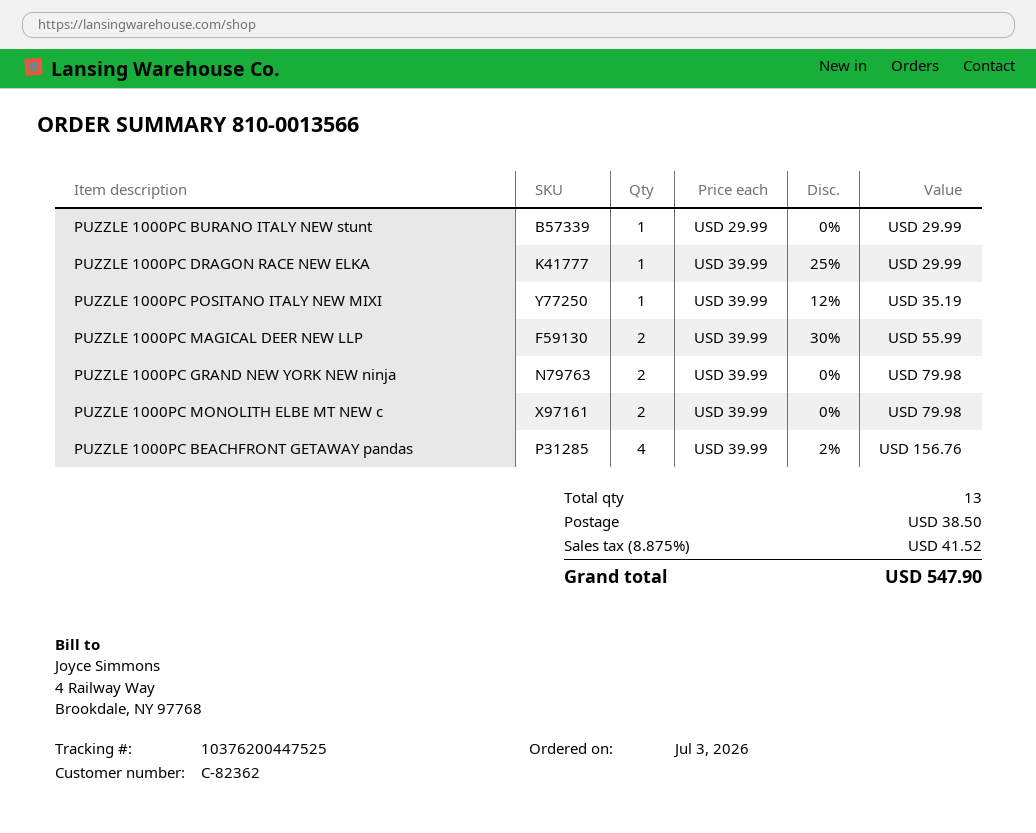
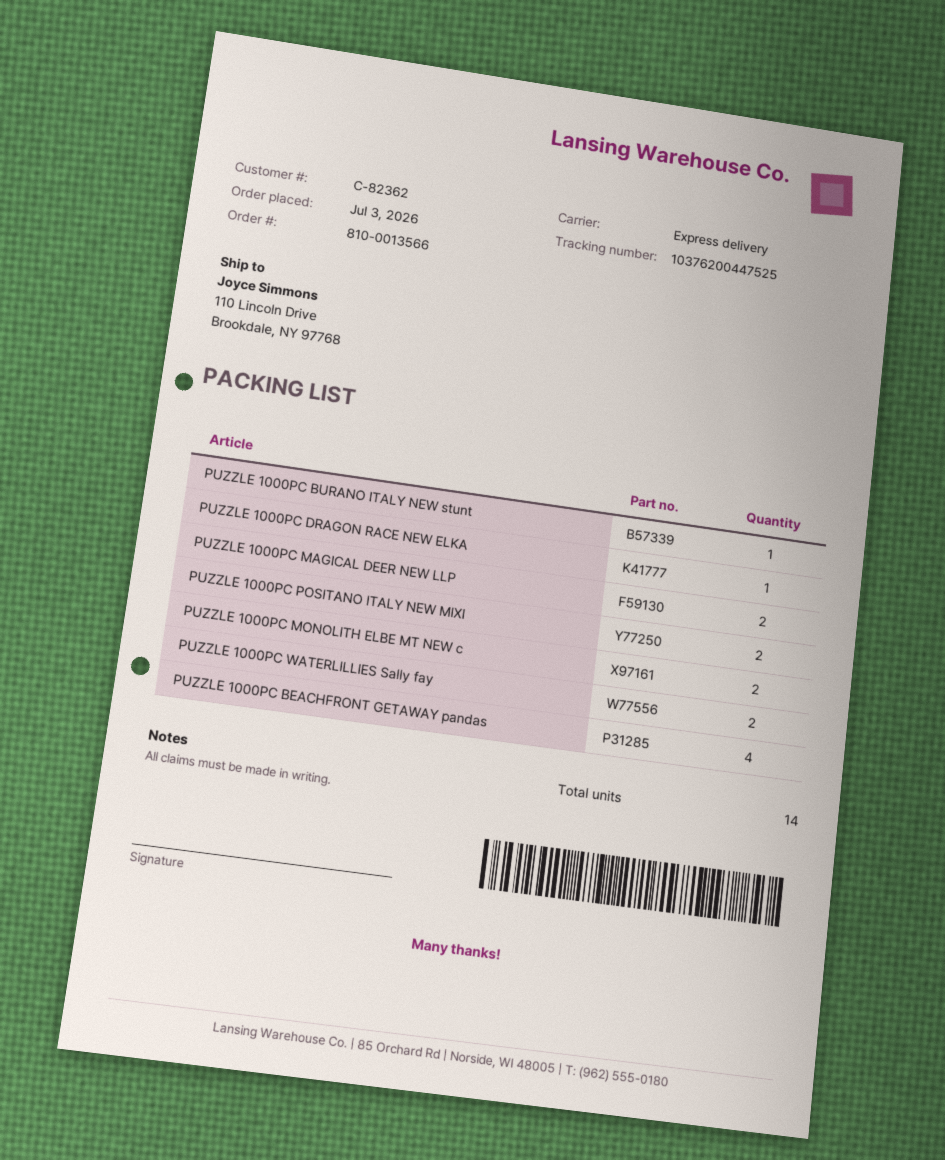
PUZZLE 1000PC POSITANO ITALY NEW MIXI: 1 -> 2
PUZZLE 1000PC GRAND NEW YORK NEW ninja: 2 -> none
PUZZLE 1000PC WATERLILLIES Sally fay: none -> 2
total quantity: 13 -> 14

